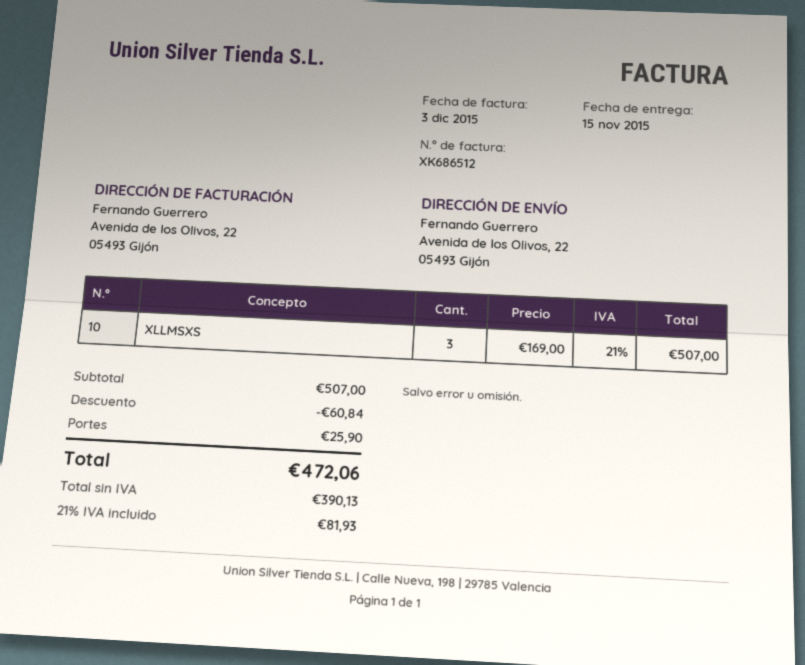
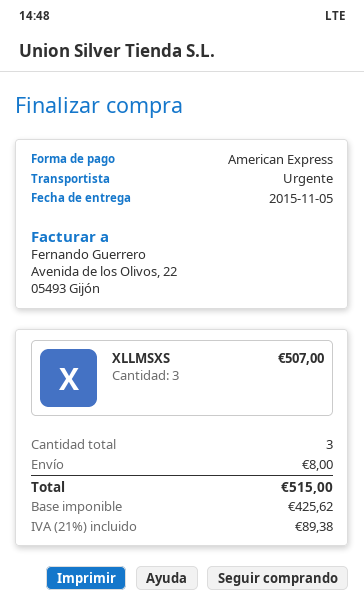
delivery date: 2015-11-15 -> 2015-11-05
discount: 60.84 -> none
shipping: 25.90 -> 8.00
net: 390.13 -> 425.62
tax: 21% = 81.93 -> 21% = 89.38
total: 472.06 -> 515.00

